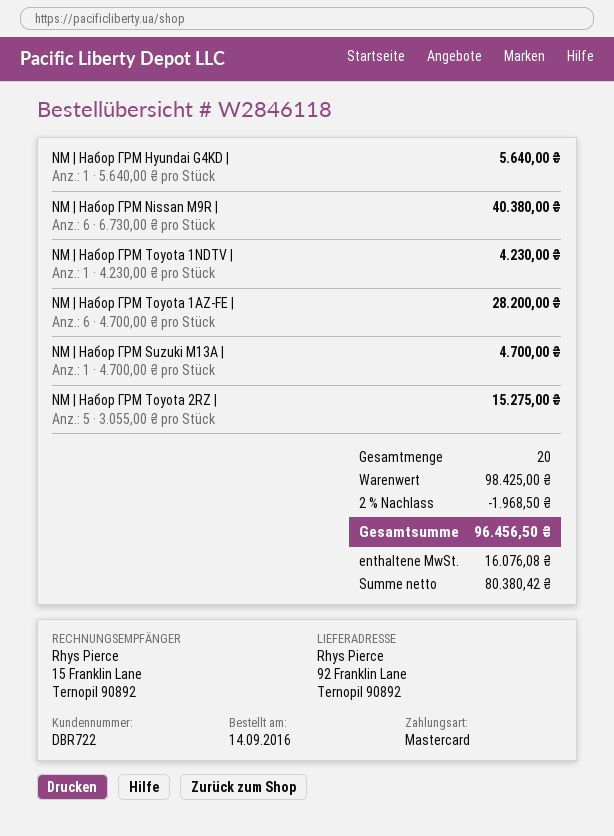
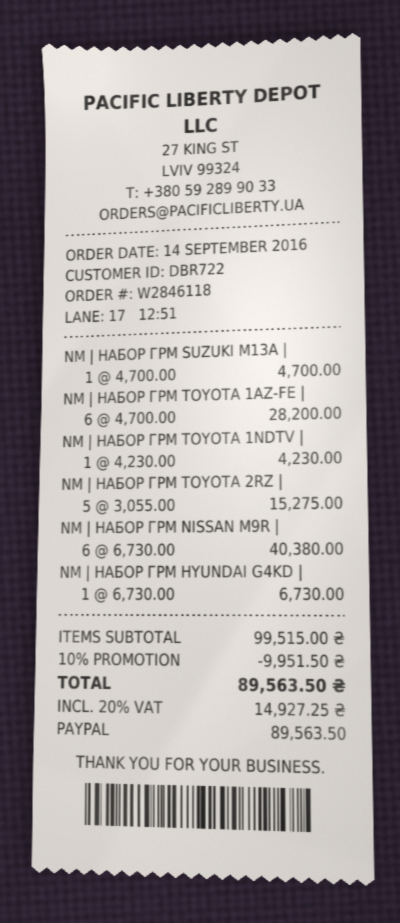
payment method: Mastercard -> PayPal
NM | Набор ГРМ Hyundai G4KD |: 1 x 5640.00 = 5640.00 -> 1 x 6730.00 = 6730.00
subtotal: 98425.00 -> 99515.00
discount: 2% = 1968.50 -> 10% = 9951.50
tax: 16076.08 -> 14927.25
total: 96456.50 -> 89563.50

